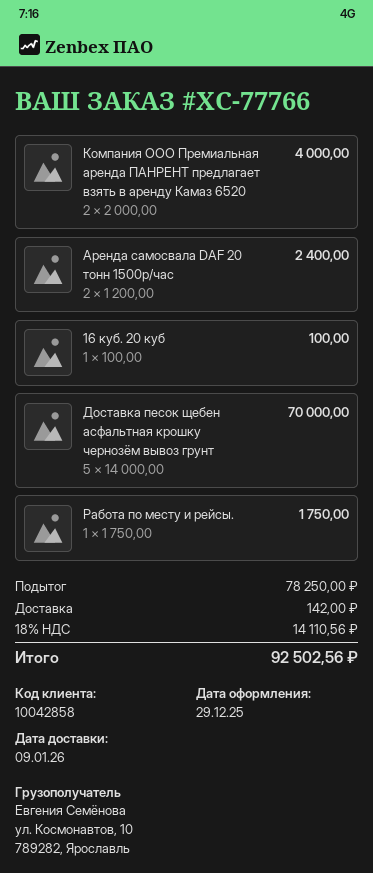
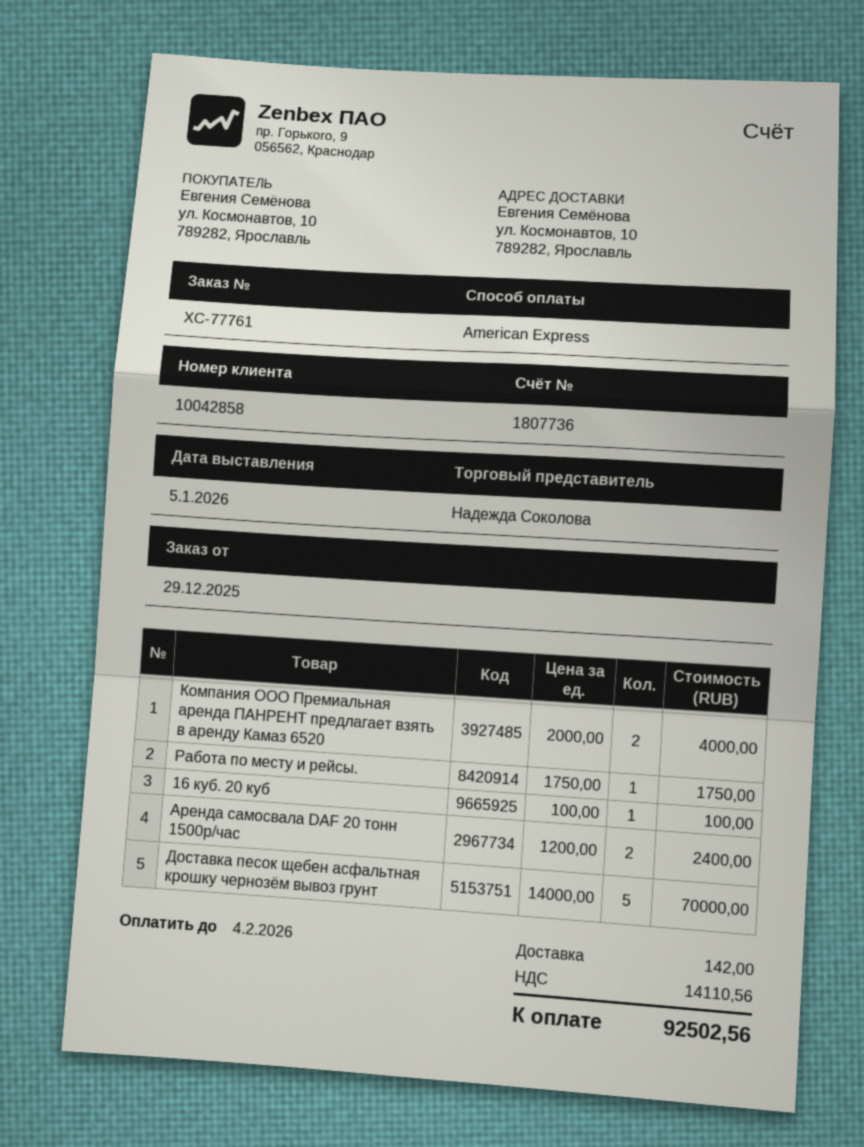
order number: XC-77766 -> XC-77761

